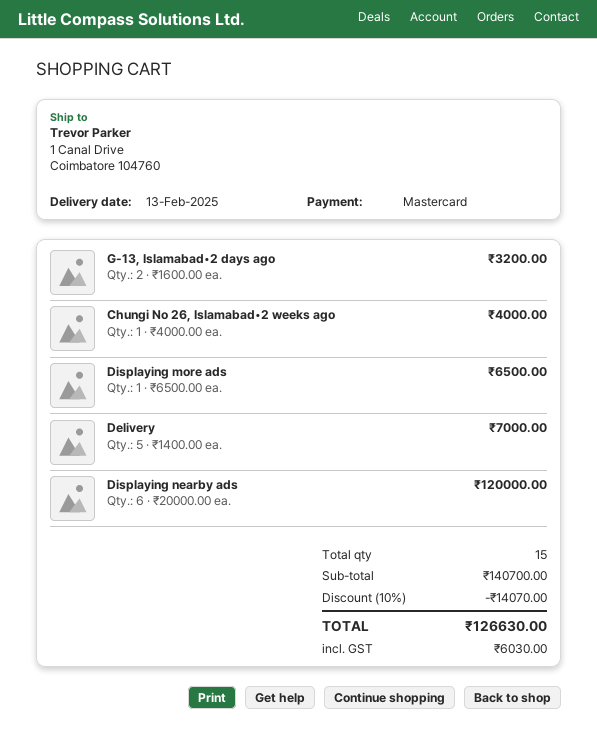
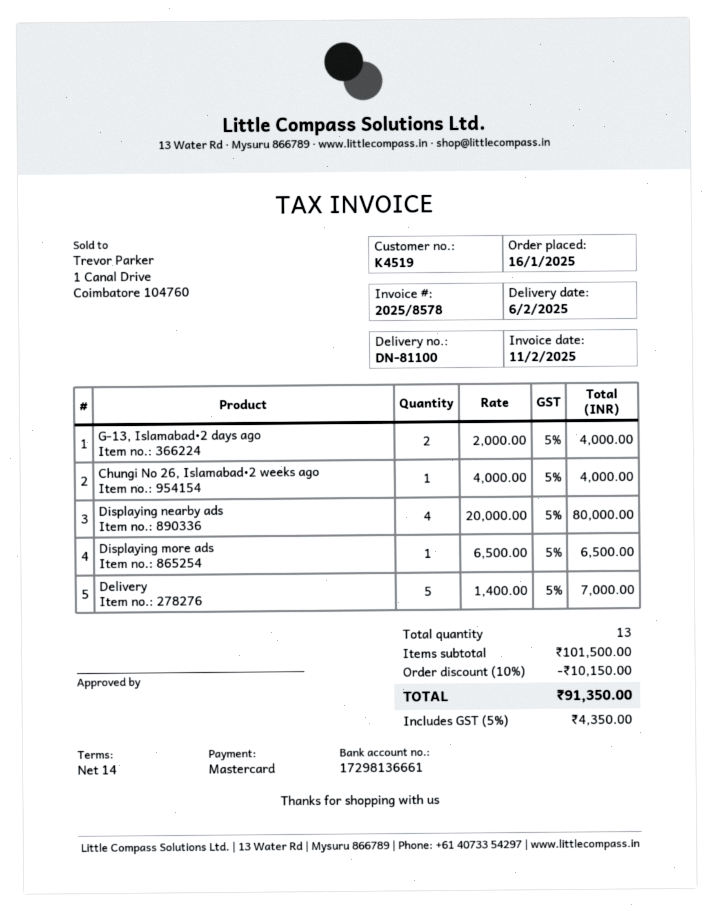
delivery date: 2025-02-13 -> 2025-02-06
G-13, Islamabad•2 days ago: 2 x 1600.00 = 3200.00 -> 2 x 2000.00 = 4000.00
Displaying nearby ads: 6 x 20000.00 = 120000.00 -> 4 x 20000.00 = 80000.00
total quantity: 15 -> 13
subtotal: 140700.00 -> 101500.00
discount: 10% = 14070.00 -> 10% = 10150.00
tax: 6030.00 -> 4350.00
total: 126630.00 -> 91350.00

